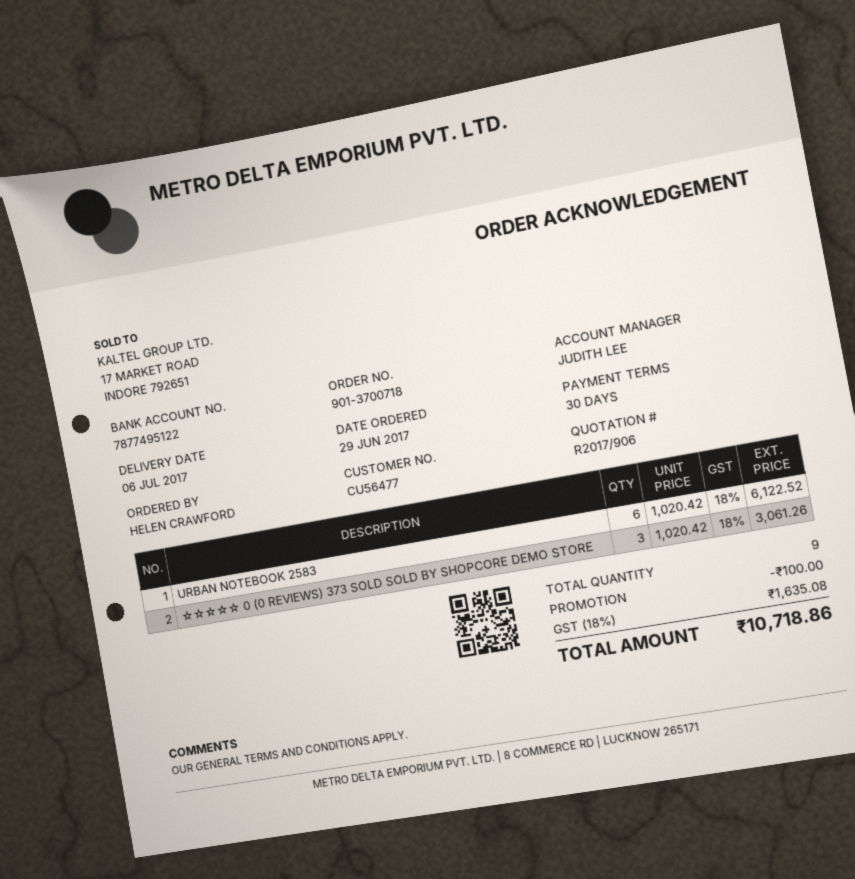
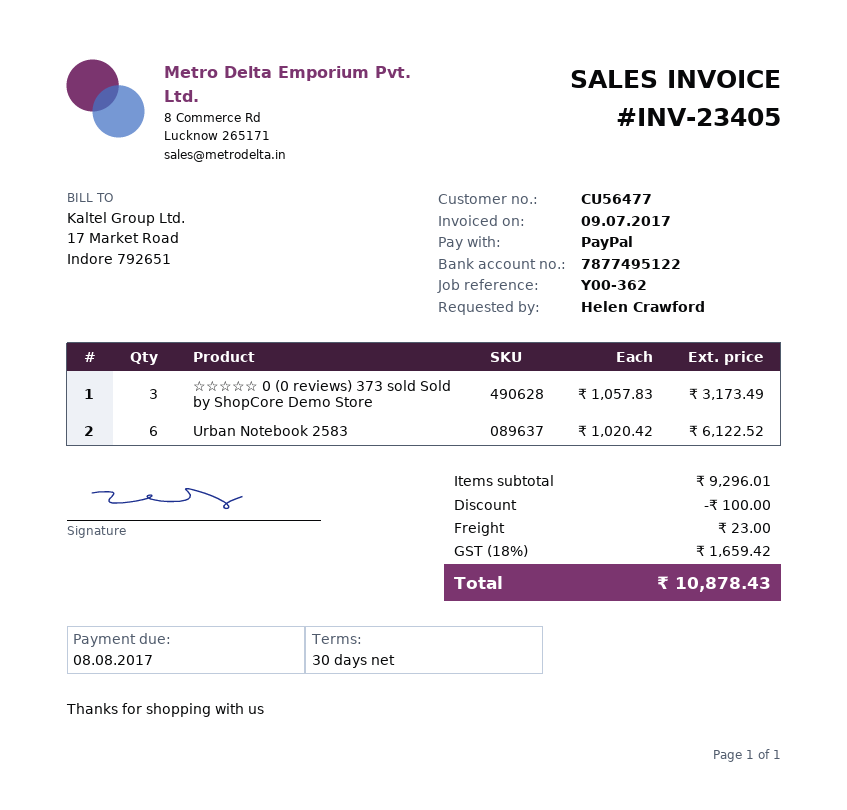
☆☆☆☆☆ 0 (0 REVIEWS) 373 SOLD SOLD BY SHOPCORE DEMO STORE: 3 x 1020.42 = 3061.26 -> 3 x 1057.83 = 3173.49
shipping: none -> 23.00
tax: 18% = 1635.08 -> 18% = 1659.42
total: 10718.86 -> 10878.43

